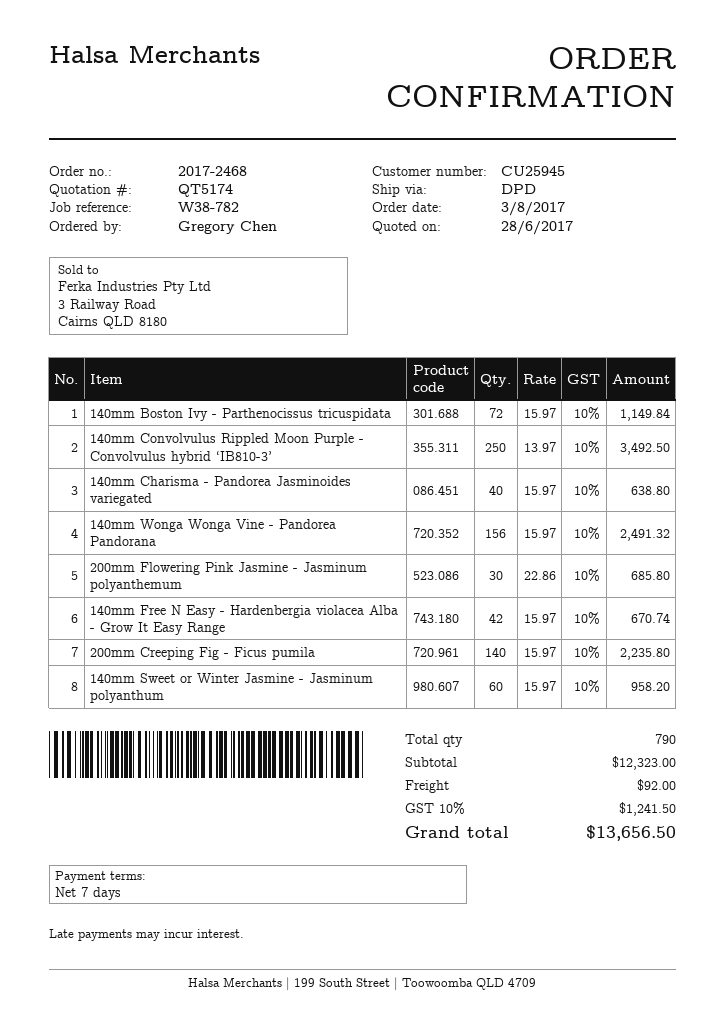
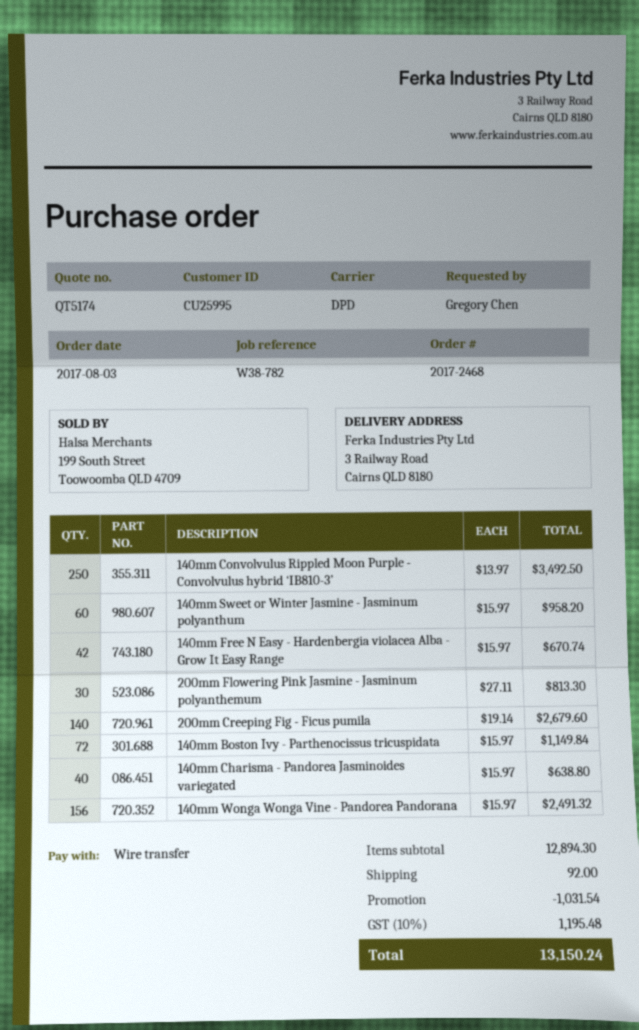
customer number: CU25945 -> CU25995
200mm Flowering Pink Jasmine - Jasminum polyanthemum: 30 x 22.86 = 685.80 -> 30 x 27.11 = 813.30
200mm Creeping Fig - Ficus pumila: 140 x 15.97 = 2235.80 -> 140 x 19.14 = 2679.60
subtotal: 12323.00 -> 12894.30
discount: none -> 1031.54
tax: 10% = 1241.50 -> 10% = 1195.48
total: 13656.50 -> 13150.24

